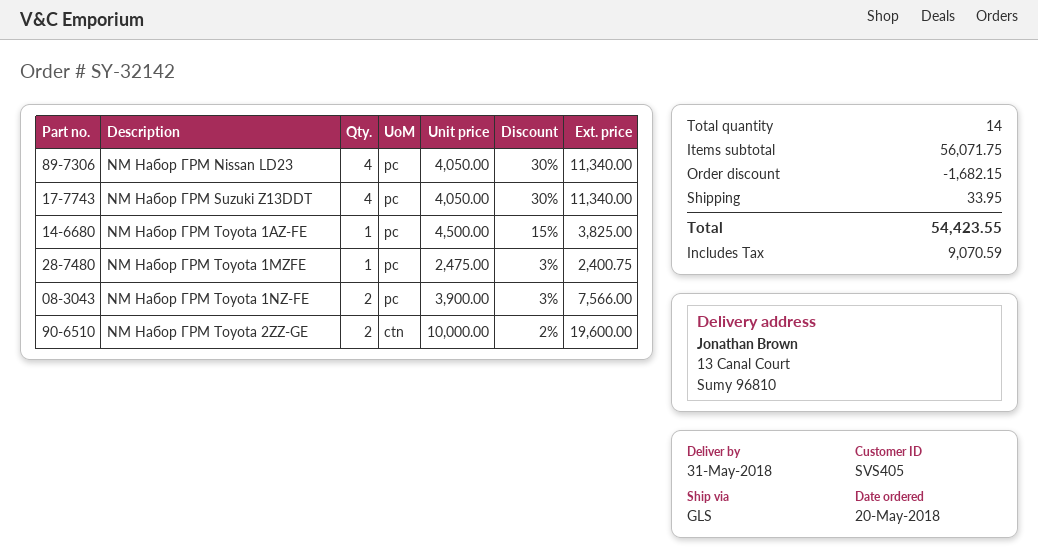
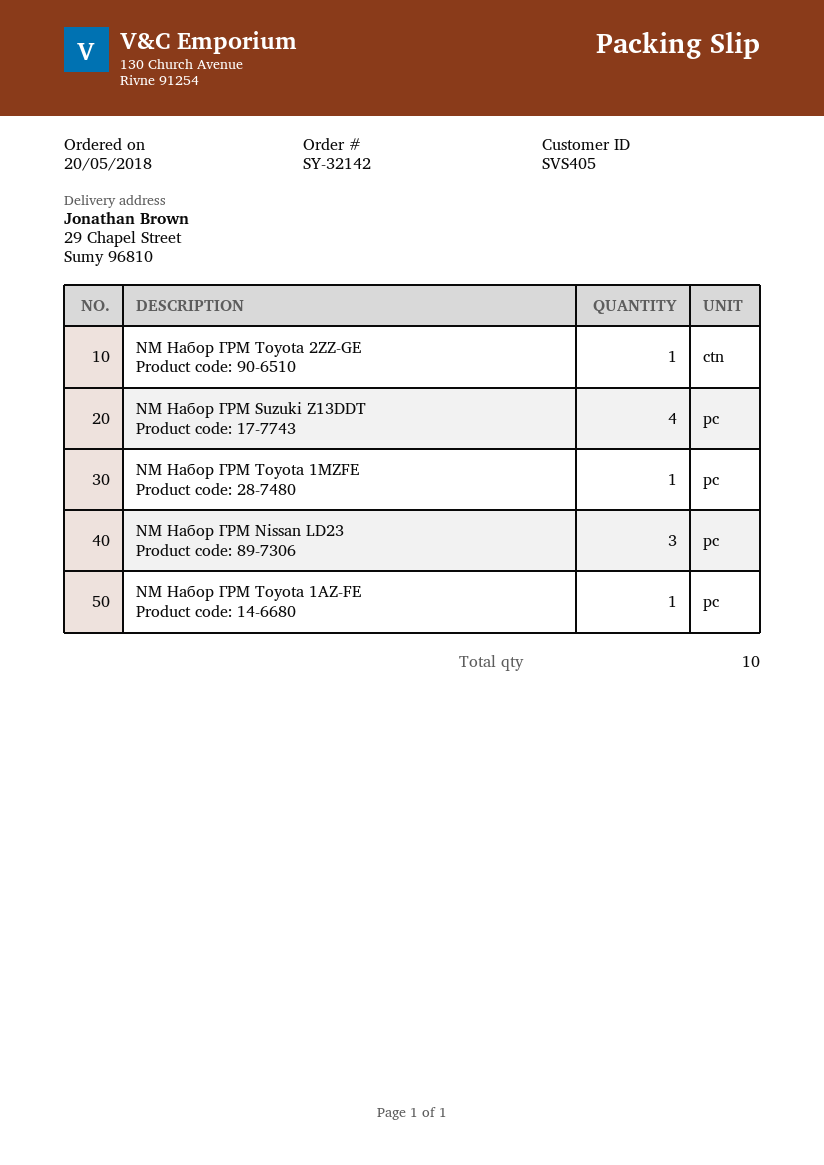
ship to: 13 Canal Court, Sumy 96810 -> 29 Chapel Street, Sumy 96810
NM Набор ГРМ Nissan LD23: 4 -> 3
NM Набор ГРМ Toyota 1NZ-FE: 2 -> none
NM Набор ГРМ Toyota 2ZZ-GE: 2 -> 1
total quantity: 14 -> 10

